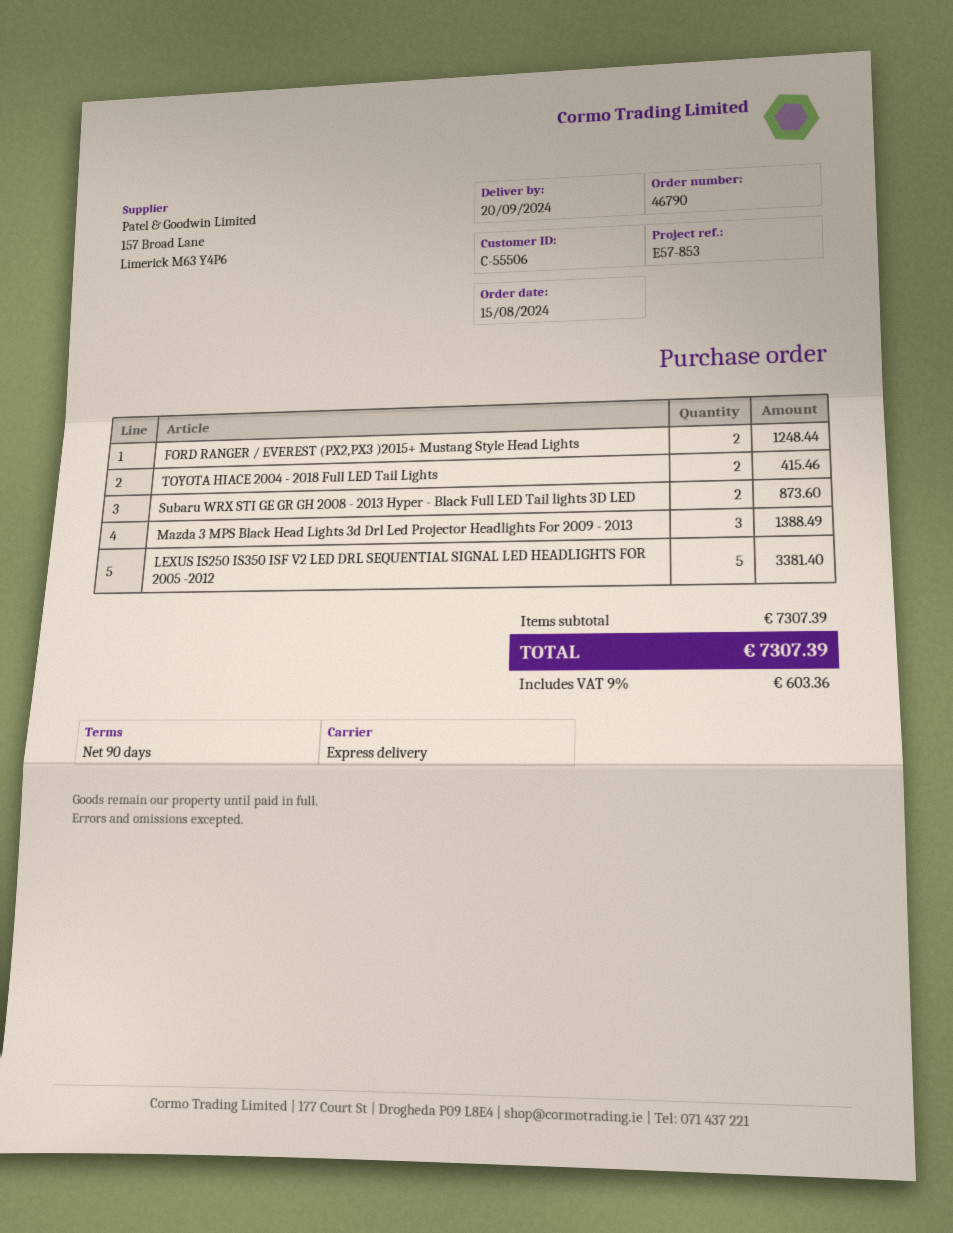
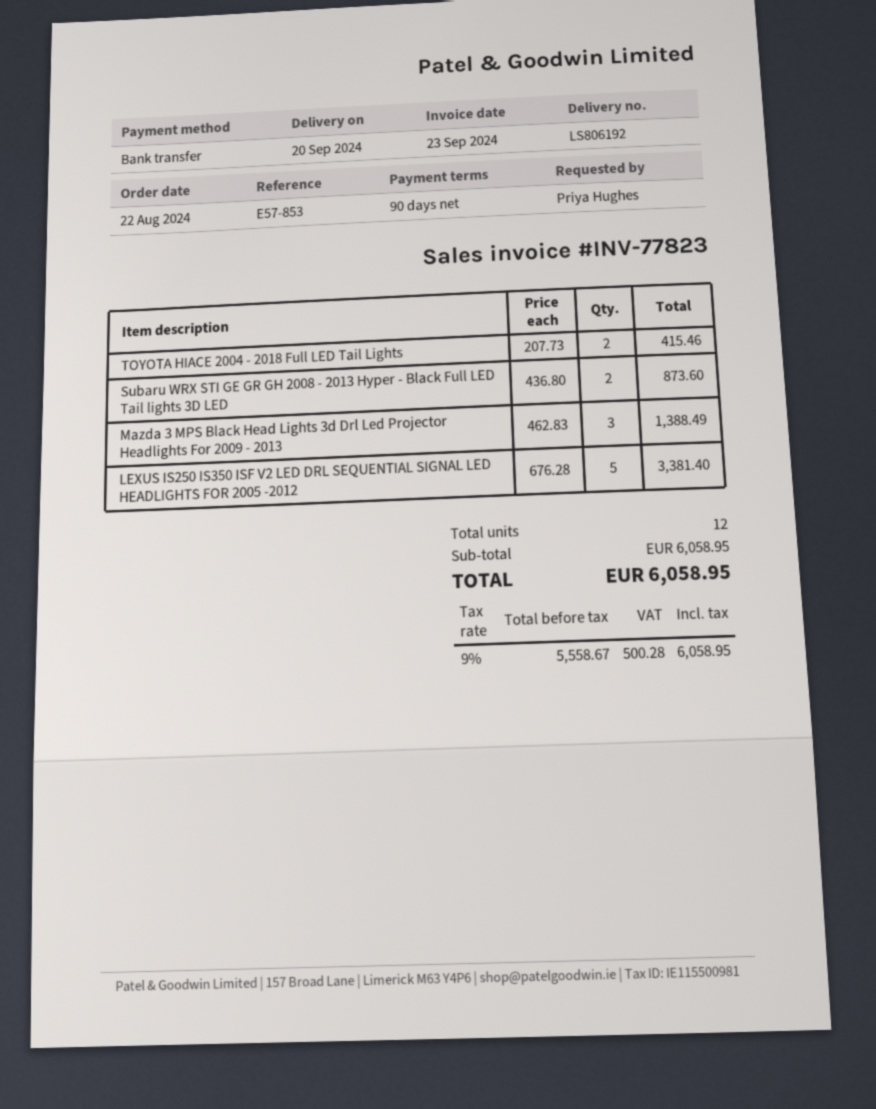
order date: 2024-08-15 -> 2024-08-22
FORD RANGER / EVEREST (PX2,PX3 )2015+ Mustang Style Head Lights: 2 for 1248.44 -> none
subtotal: 7307.39 -> 6058.95
tax: 9% = 603.36 -> 9% = 500.28
total: 7307.39 -> 6058.95

